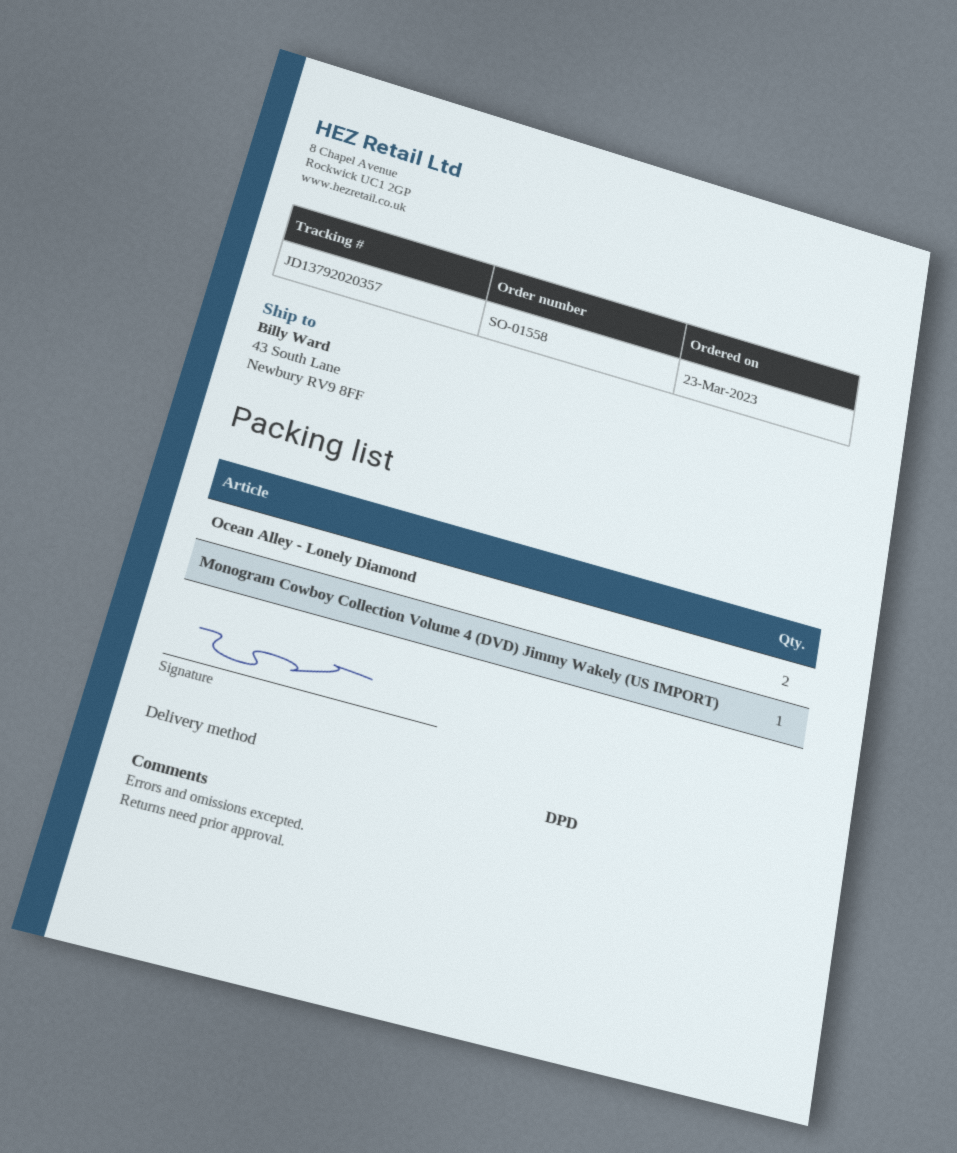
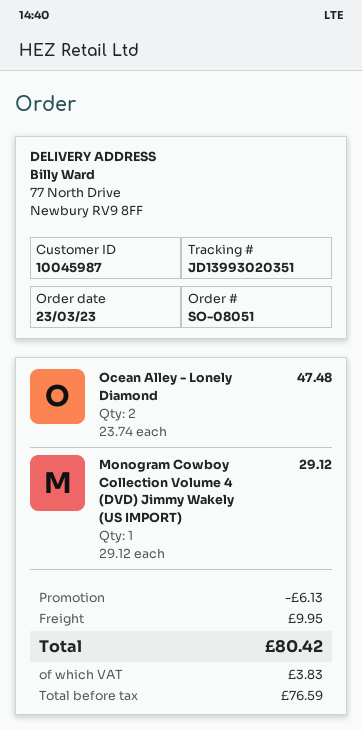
order number: SO-01558 -> SO-08051
tracking number: JD13792020357 -> JD13993020351
ship to: 43 South Lane, Newbury RV9 8FF -> 77 North Drive, Newbury RV9 8FF

